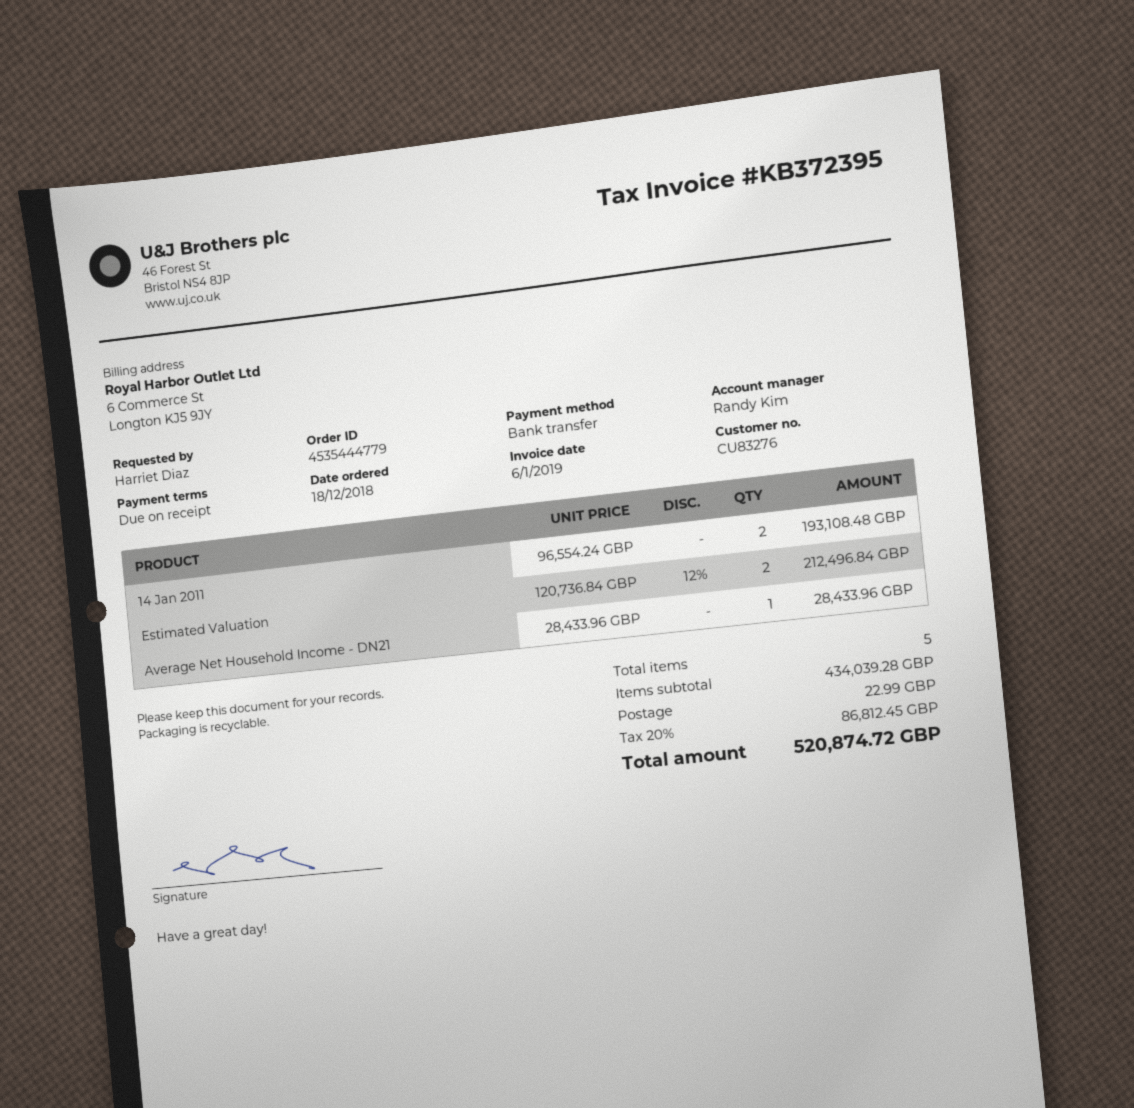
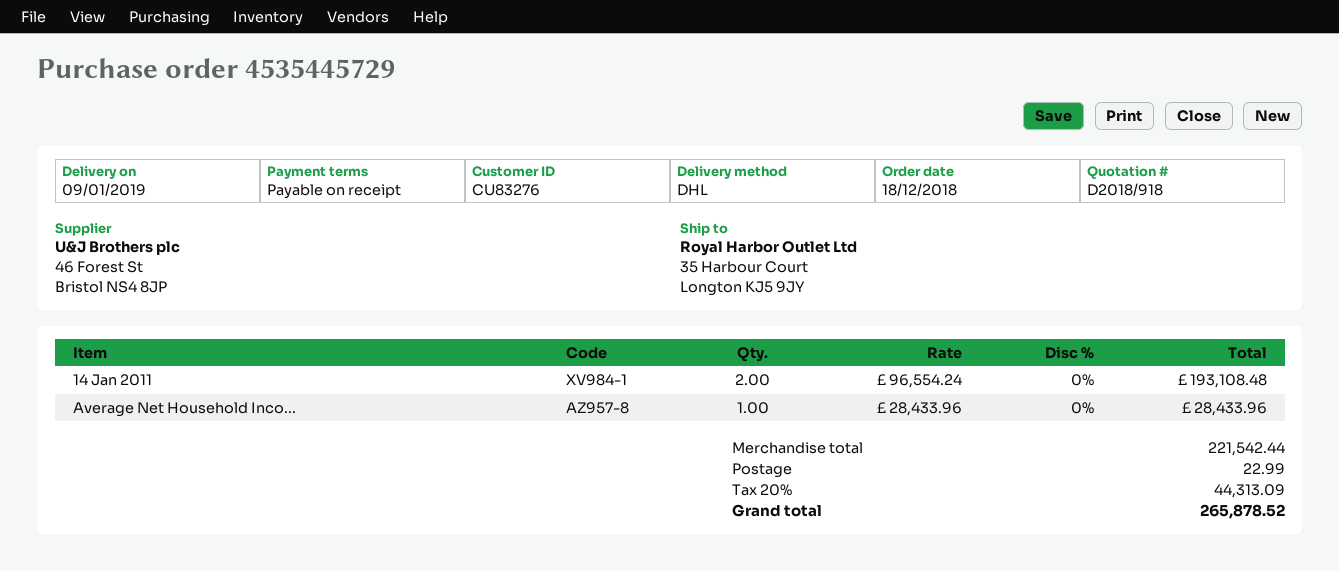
order number: 4535444779 -> 4535445729
Estimated Valuation: 2 x 120736.84 - 12% = 212496.84 -> none
subtotal: 434039.28 -> 221542.44
tax: 20% = 86812.45 -> 20% = 44313.09
total: 520874.72 -> 265878.52

